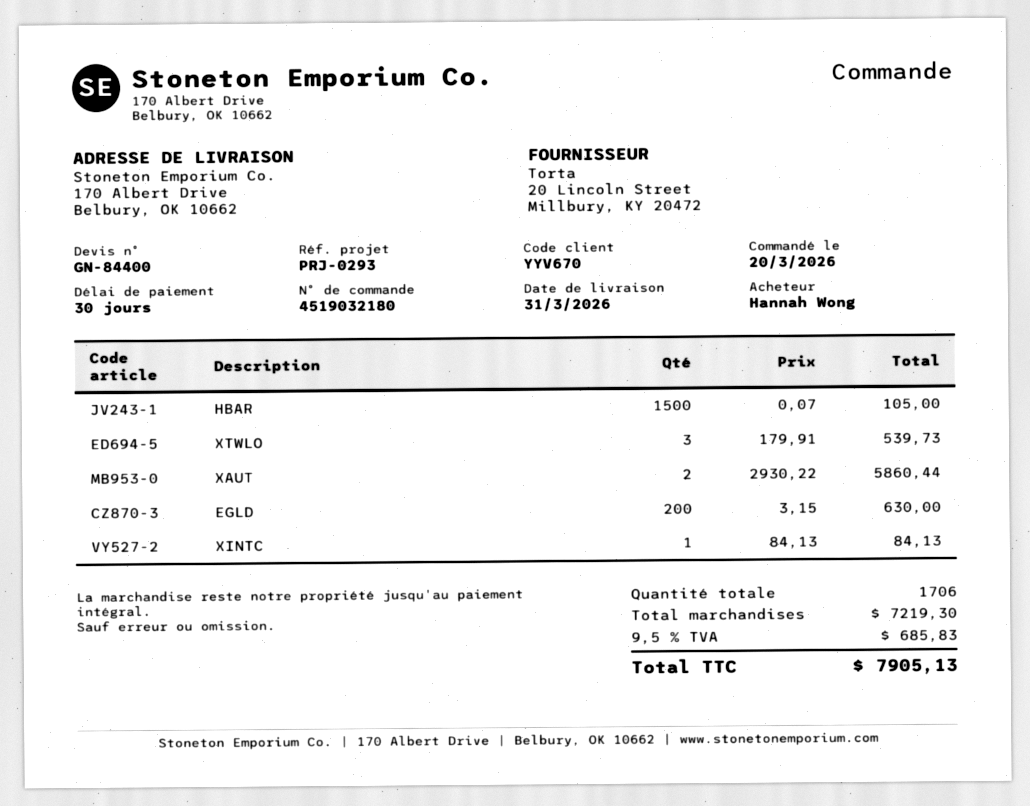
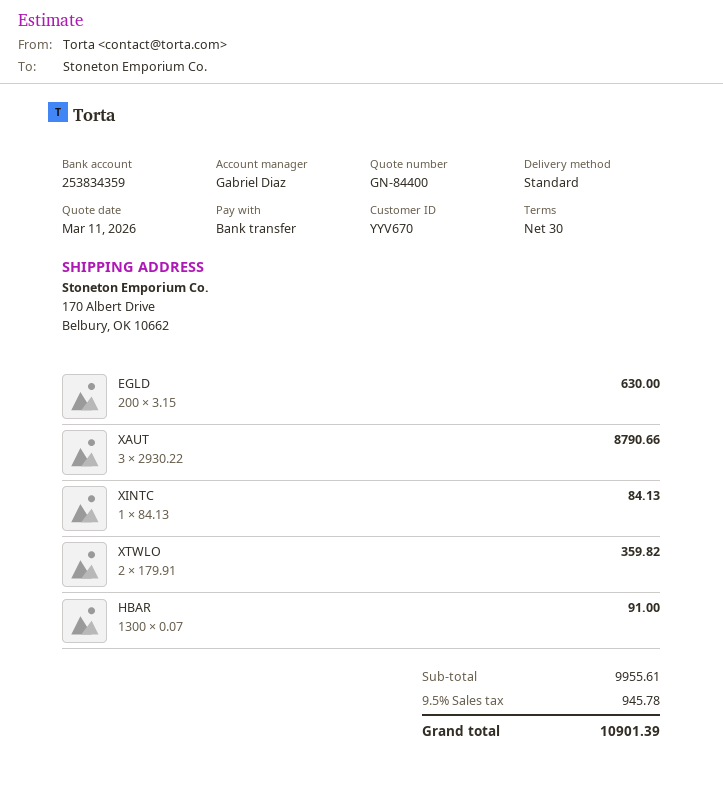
HBAR: 1500 x 0.07 = 105.00 -> 1300 x 0.07 = 91.00
XTWLO: 3 x 179.91 = 539.73 -> 2 x 179.91 = 359.82
XAUT: 2 x 2930.22 = 5860.44 -> 3 x 2930.22 = 8790.66
subtotal: 7219.30 -> 9955.61
tax: 9.5% = 685.83 -> 9.5% = 945.78
total: 7905.13 -> 10901.39

